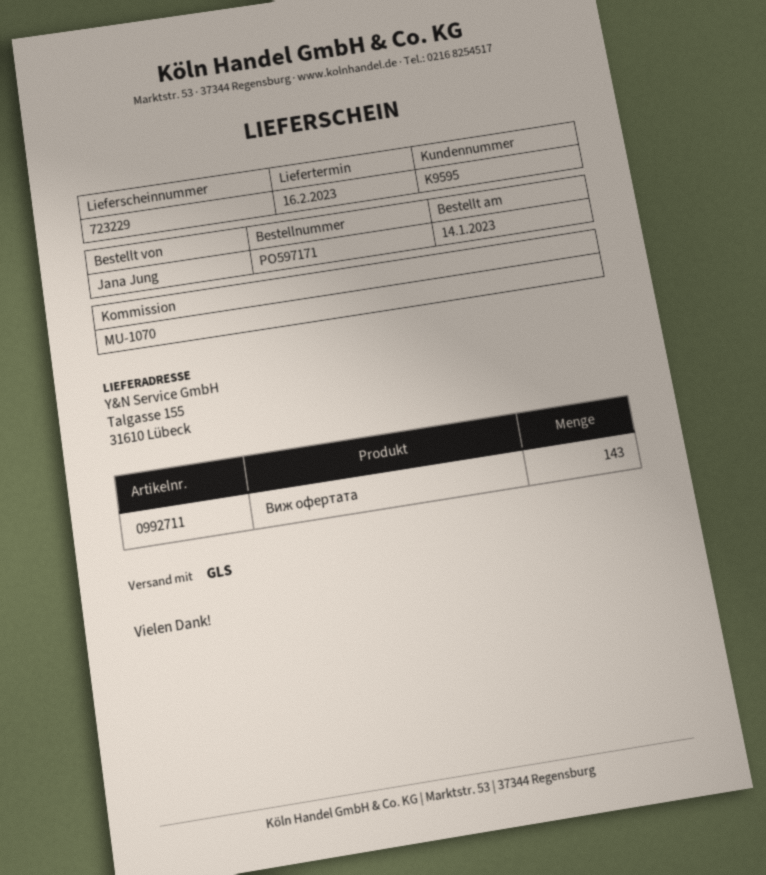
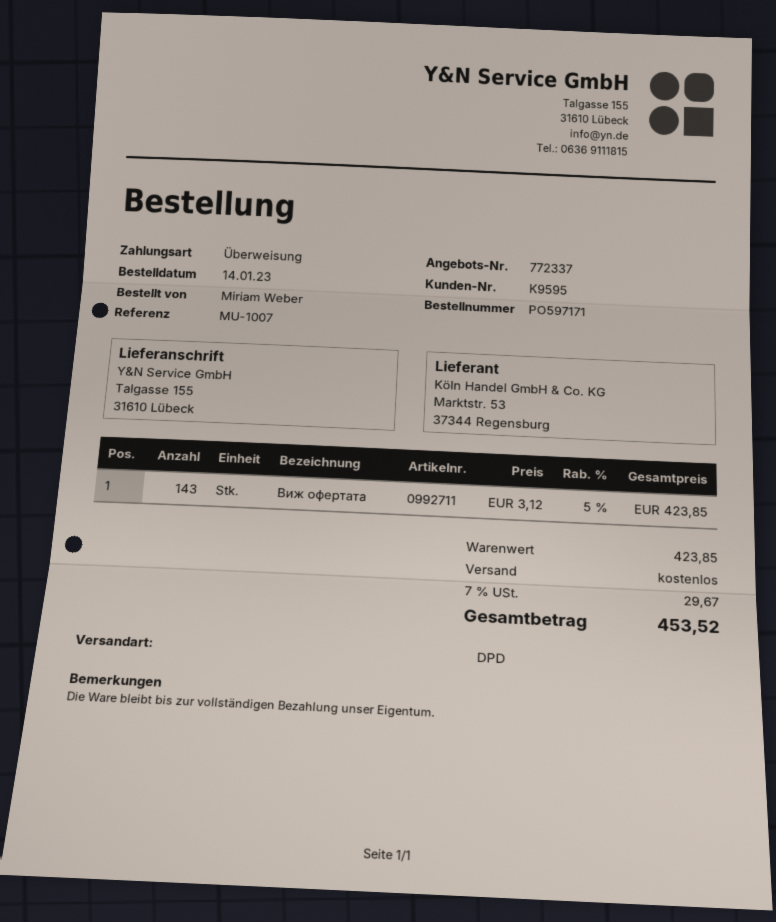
reference: MU-1070 -> MU-1007
ordered by: Jana Jung -> Miriam Weber
shipping method: GLS -> DPD

